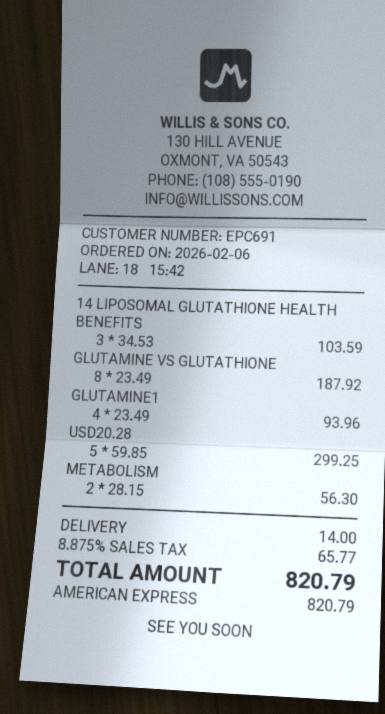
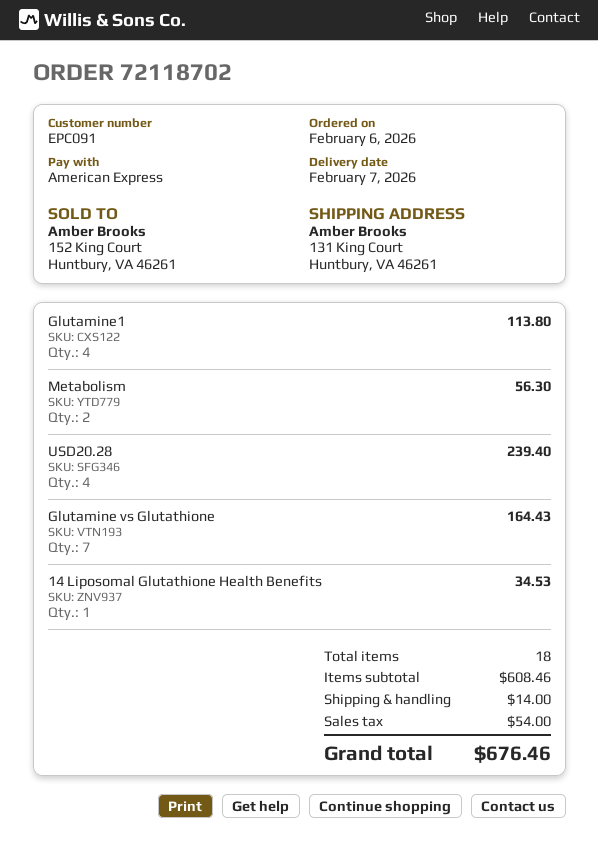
customer number: EPC691 -> EPC091
14 LIPOSOMAL GLUTATHIONE HEALTH BENEFITS: 3 for 103.59 -> 1 for 34.53
GLUTAMINE VS GLUTATHIONE: 8 for 187.92 -> 7 for 164.43
GLUTAMINE1: 4 for 93.96 -> 4 for 113.80
USD20.28: 5 for 299.25 -> 4 for 239.40
tax: 65.77 -> 54.00
total: 820.79 -> 676.46

